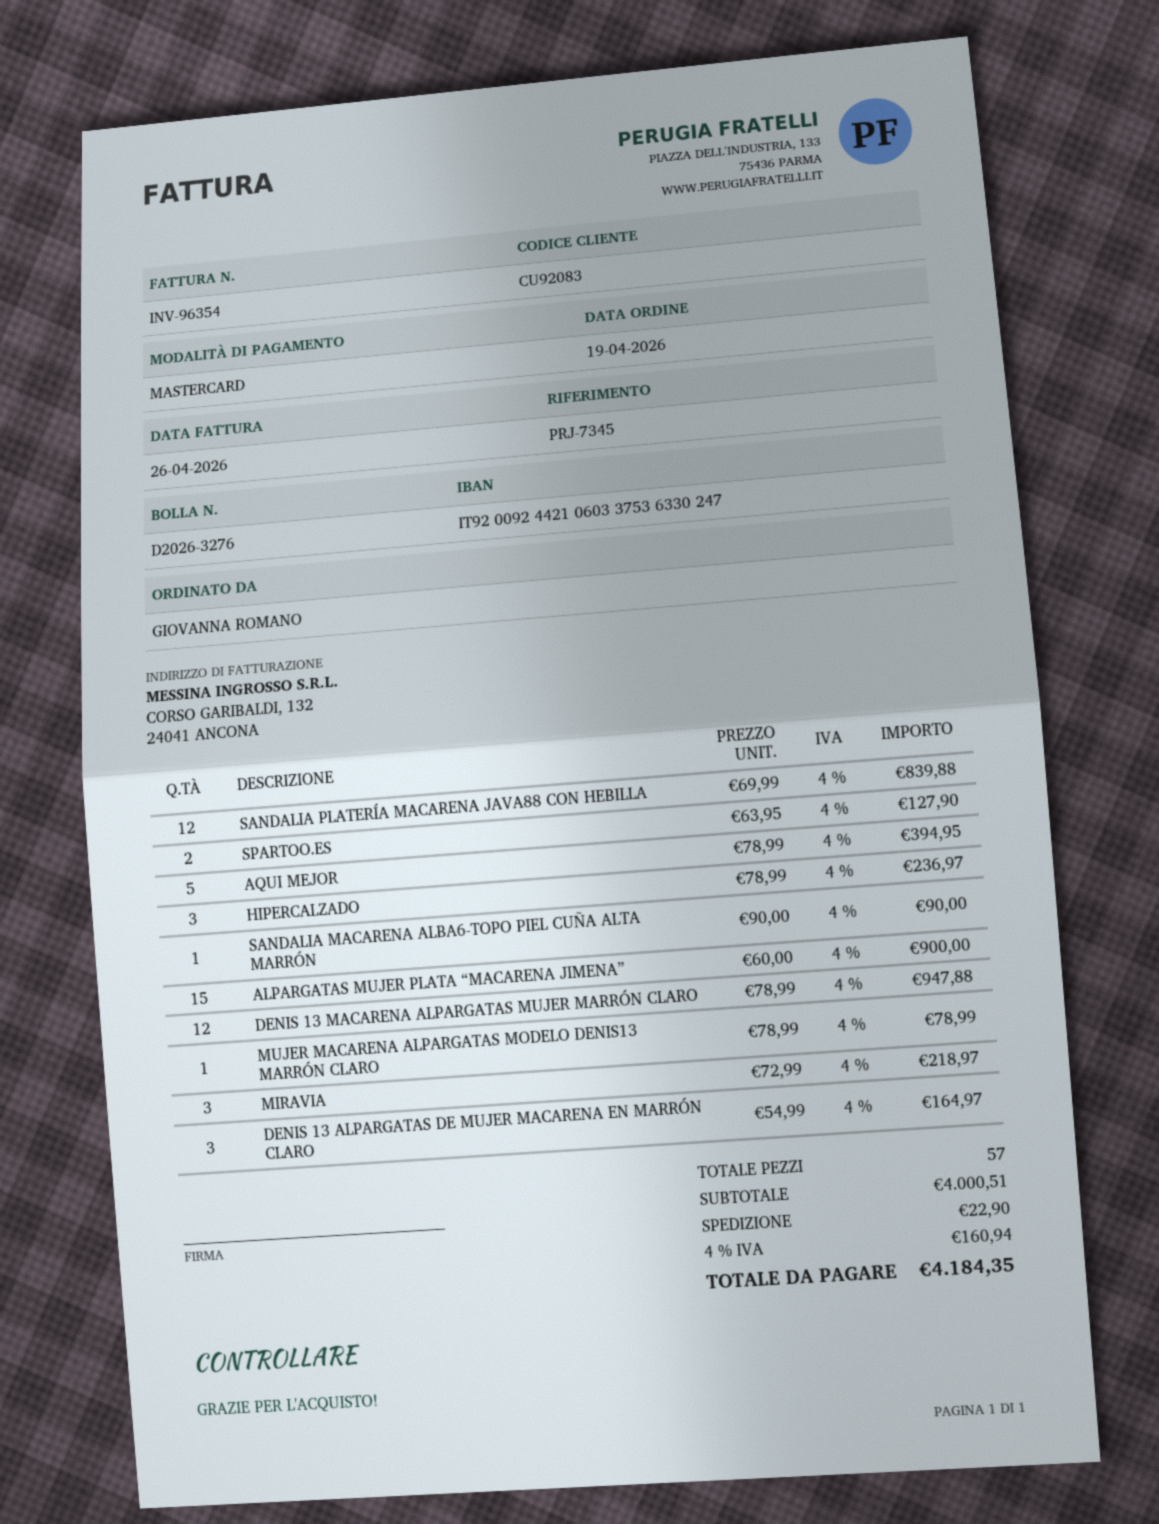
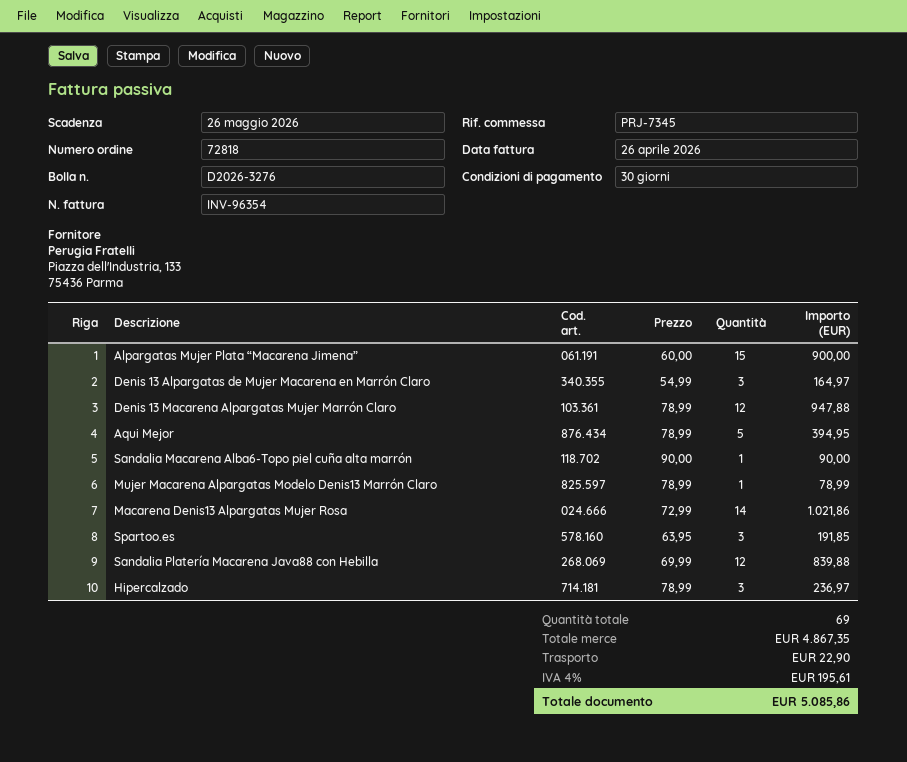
SPARTOO.ES: 2 x 63.95 = 127.90 -> 3 x 63.95 = 191.85
MIRAVIA: 3 x 72.99 = 218.97 -> none
Macarena Denis13 Alpargatas Mujer Rosa: none -> 14 x 72.99 = 1021.86
total quantity: 57 -> 69
subtotal: 4000.51 -> 4867.35
tax: 4% = 160.94 -> 4% = 195.61
total: 4184.35 -> 5085.86

